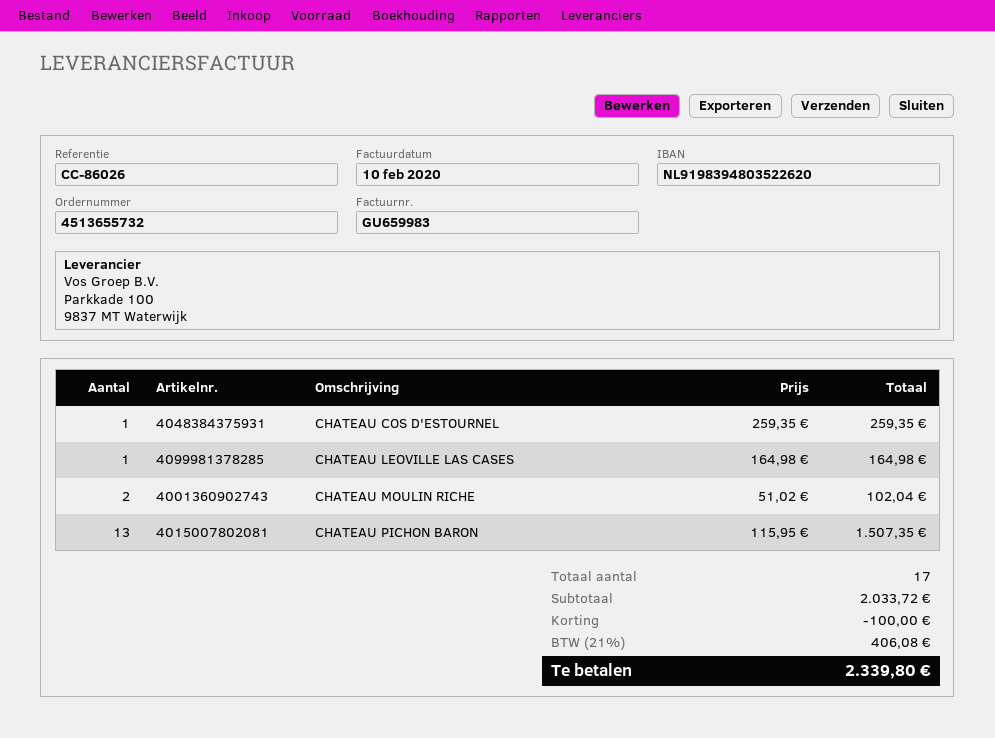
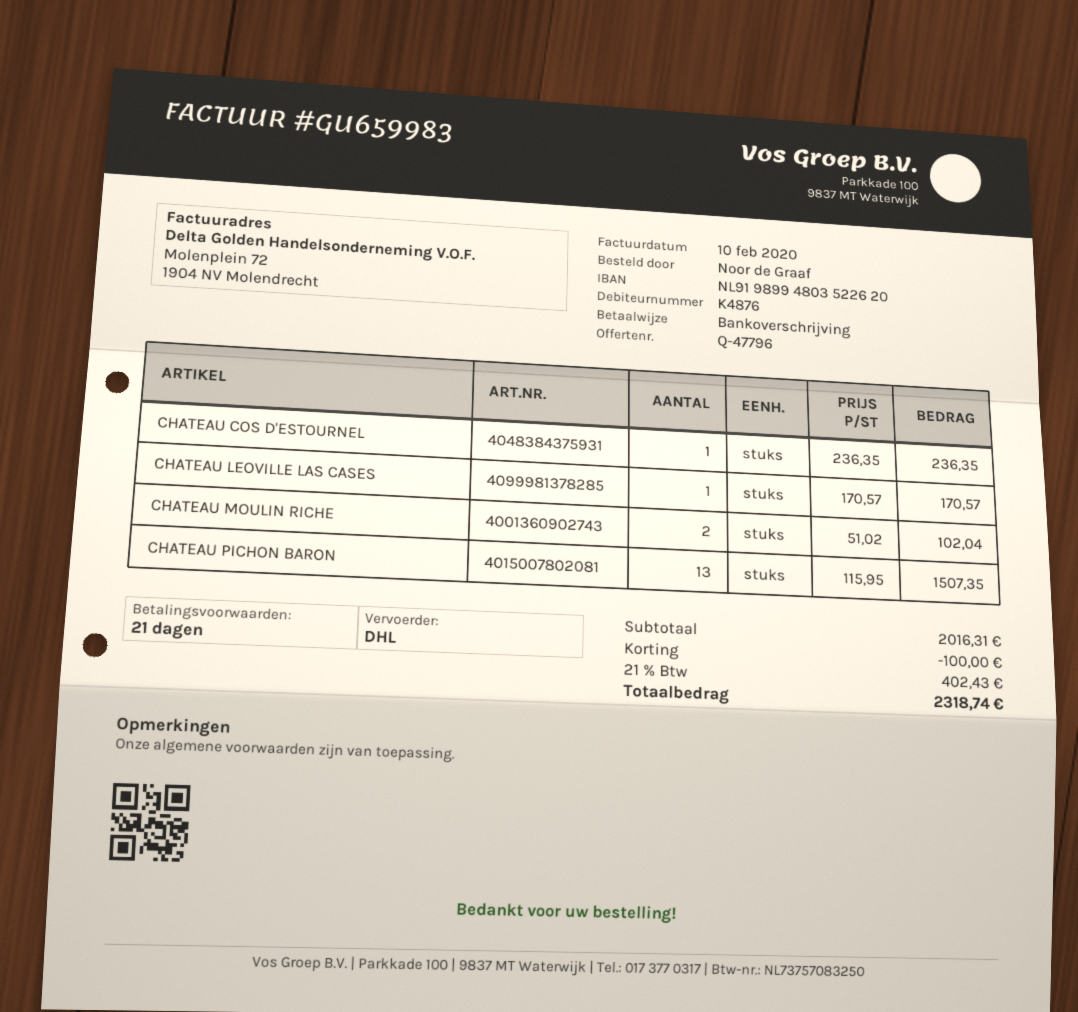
bank account: NL9198394803522620 -> NL9198994803522620
CHATEAU COS D'ESTOURNEL: 1 x 259.35 = 259.35 -> 1 x 236.35 = 236.35
CHATEAU LEOVILLE LAS CASES: 1 x 164.98 = 164.98 -> 1 x 170.57 = 170.57
subtotal: 2033.72 -> 2016.31
tax: 21% = 406.08 -> 21% = 402.43
total: 2339.80 -> 2318.74

